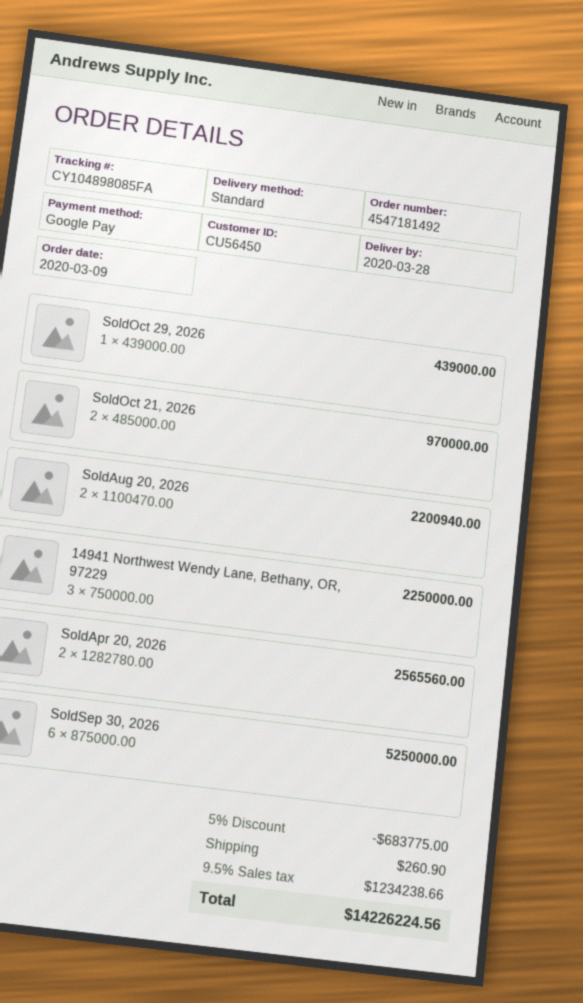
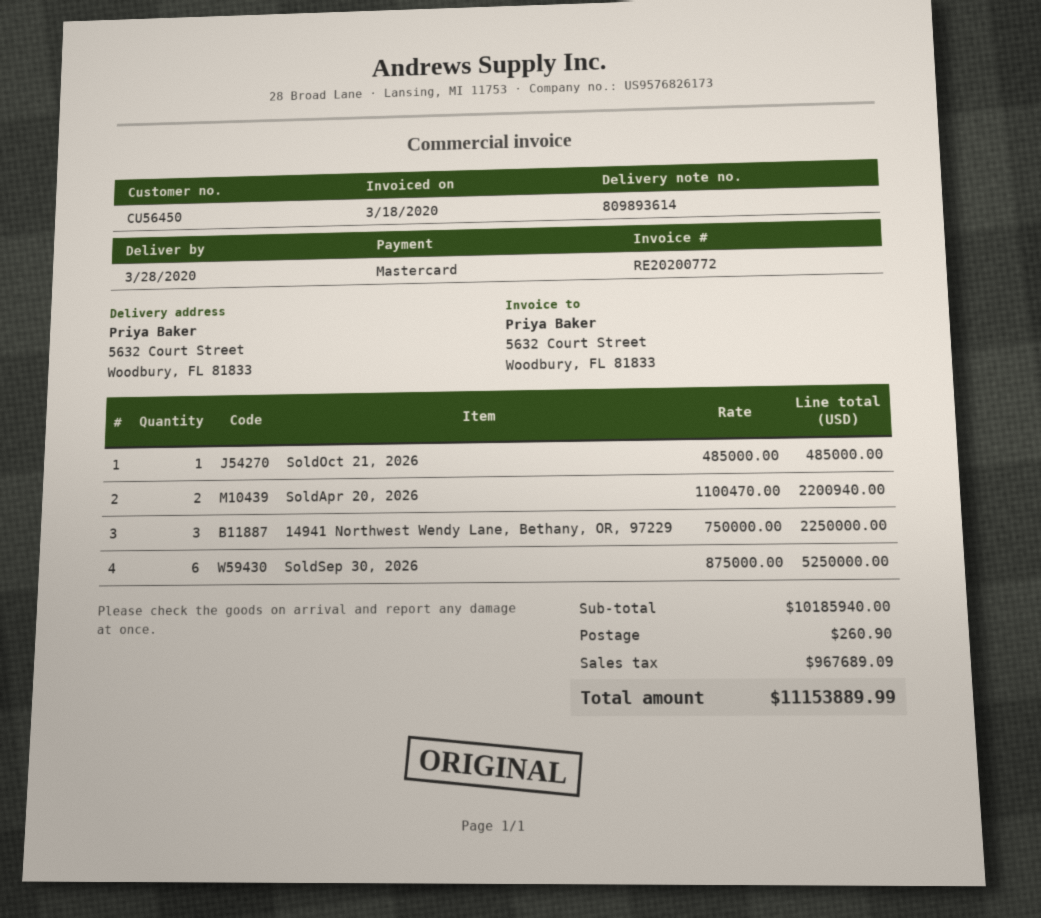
payment method: Google Pay -> Mastercard
SoldOct 29, 2026: 1 x 439000.00 = 439000.00 -> none
SoldOct 21, 2026: 2 x 485000.00 = 970000.00 -> 1 x 485000.00 = 485000.00
SoldAug 20, 2026: 2 x 1100470.00 = 2200940.00 -> none
SoldApr 20, 2026: 2 x 1282780.00 = 2565560.00 -> 2 x 1100470.00 = 2200940.00
discount: 5% = 683775.00 -> none
tax: 1234238.66 -> 967689.09
total: 14226224.56 -> 11153889.99

